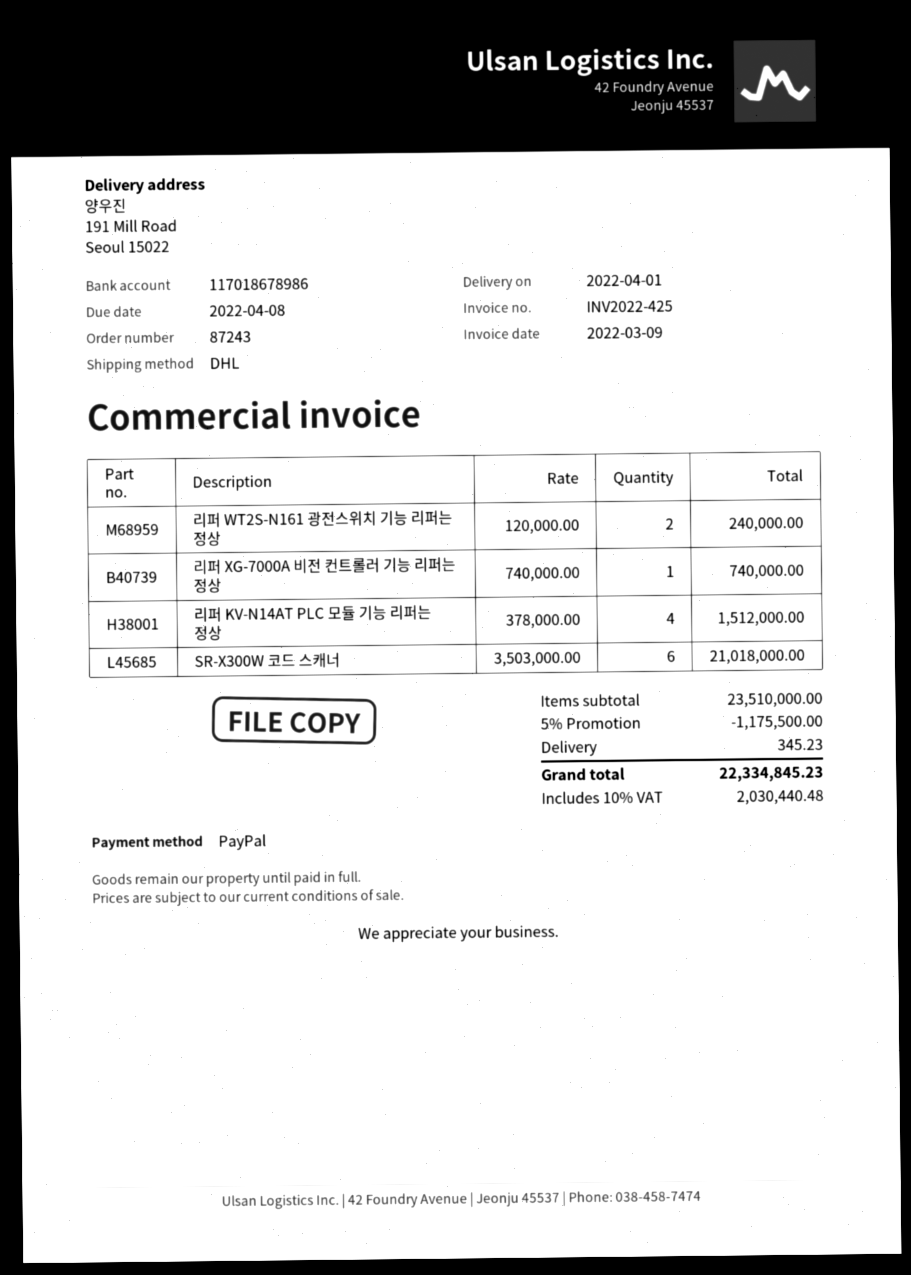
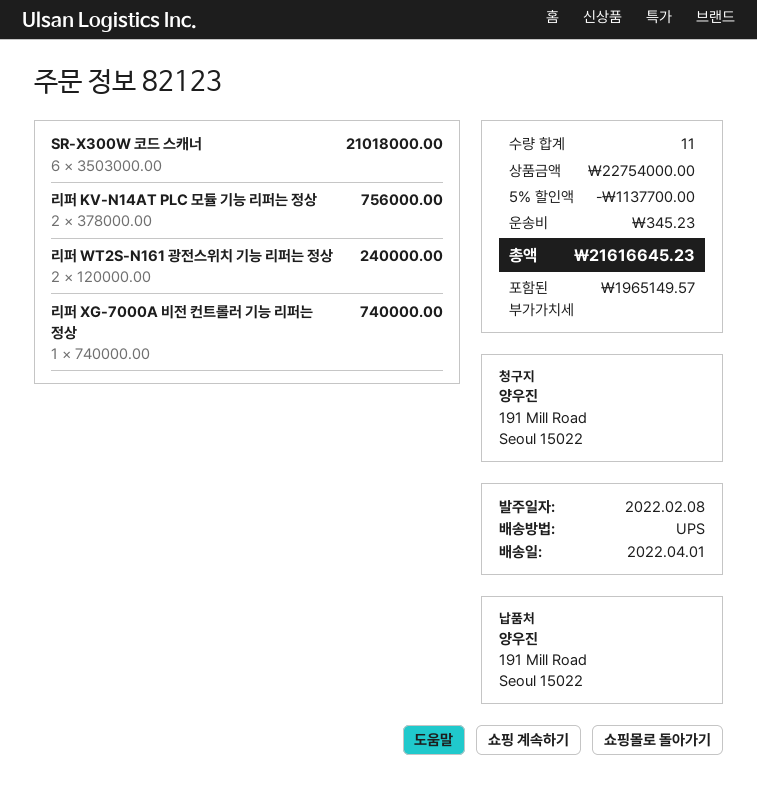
order number: 87243 -> 82123
shipping method: DHL -> UPS
리퍼 KV-N14AT PLC 모듈 기능 리퍼는 정상: 4 x 378000.00 = 1512000.00 -> 2 x 378000.00 = 756000.00
subtotal: 23510000.00 -> 22754000.00
discount: 5% = 1175500.00 -> 5% = 1137700.00
tax: 2030440.48 -> 1965149.57
total: 22334845.23 -> 21616645.23

